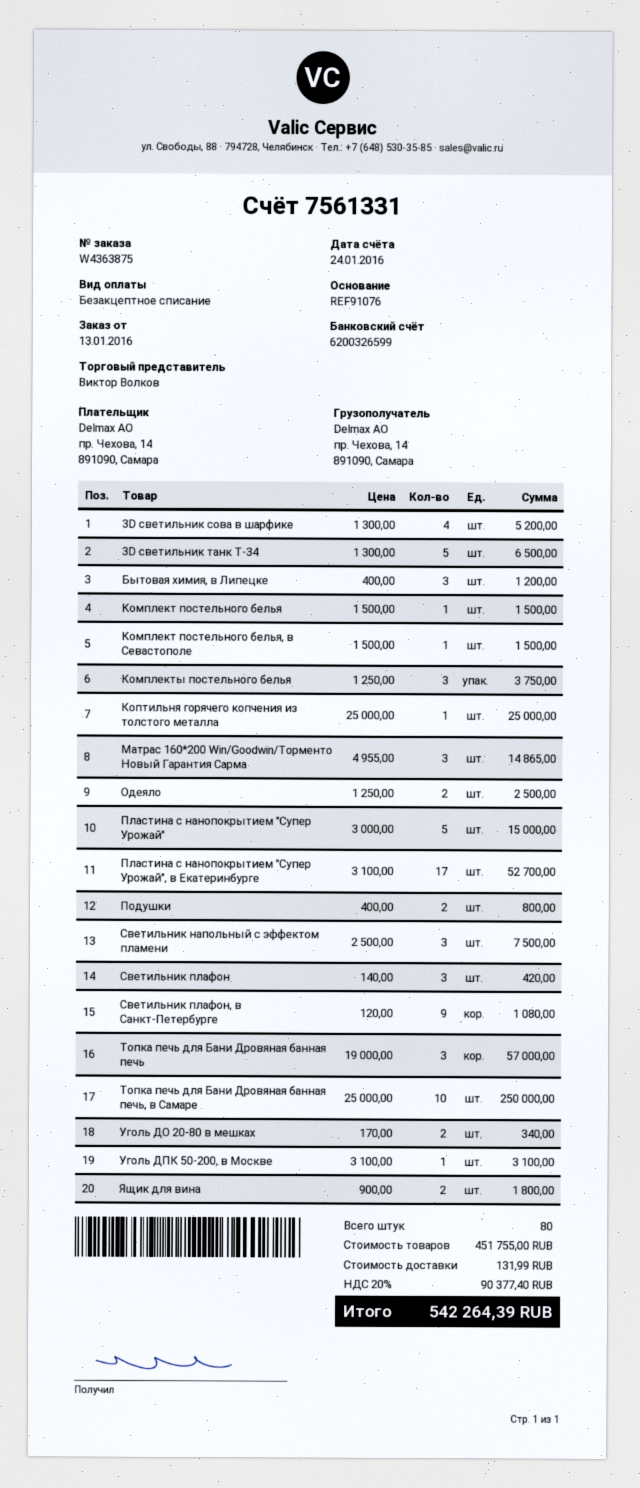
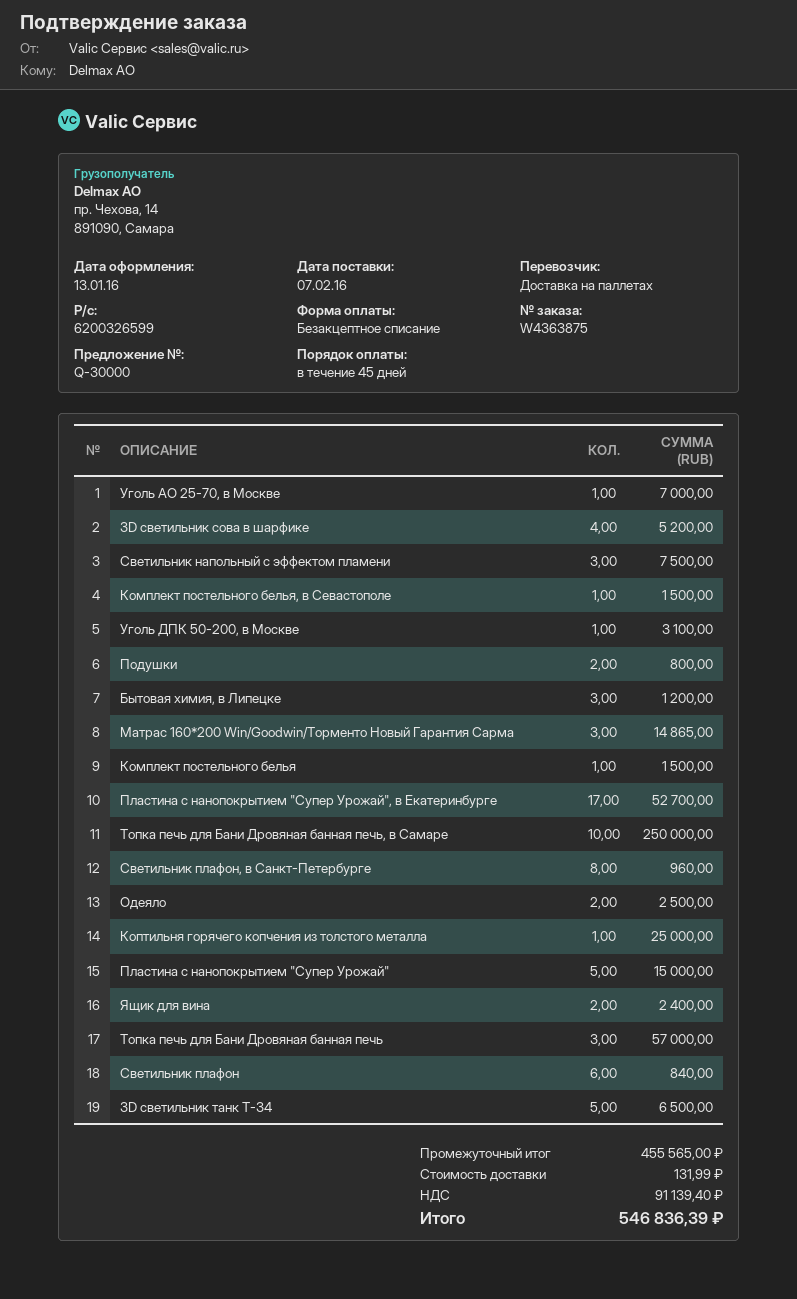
Комплекты постельного белья: 3 for 3750.00 -> none
Светильник плафон: 3 for 420.00 -> 6 for 840.00
Светильник плафон, в Санкт-Петербурге: 9 for 1080.00 -> 8 for 960.00
Уголь ДО 20-80 в мешках: 2 for 340.00 -> none
Ящик для вина: 2 for 1800.00 -> 2 for 2400.00
Уголь АО 25-70, в Москве: none -> 1 for 7000.00
subtotal: 451755.00 -> 455565.00
tax: 90377.40 -> 91139.40
total: 542264.39 -> 546836.39

